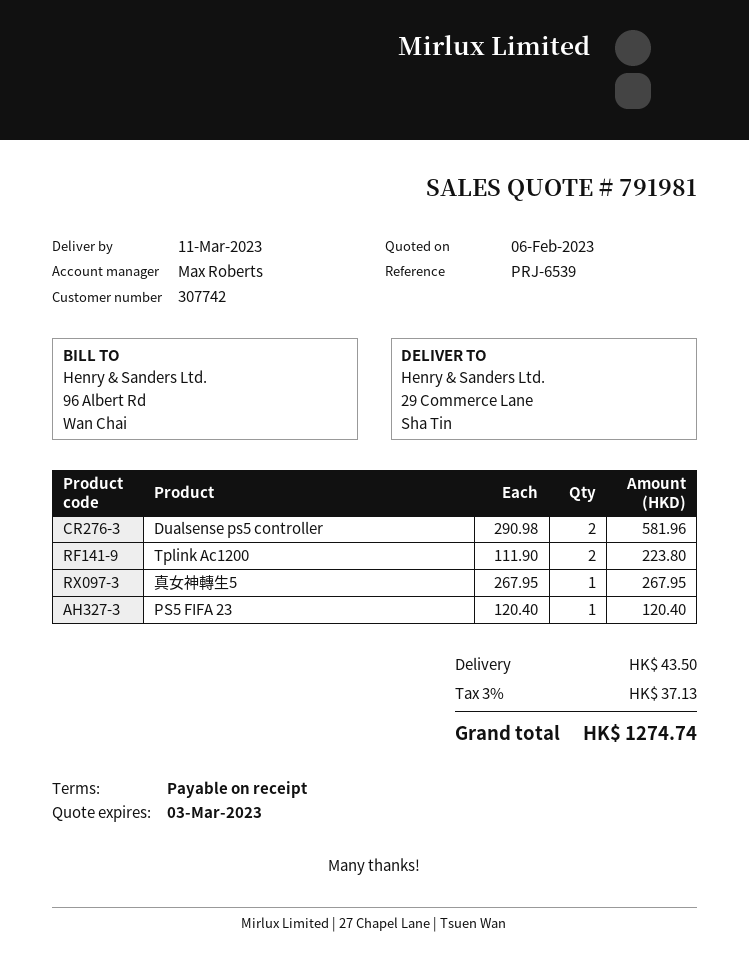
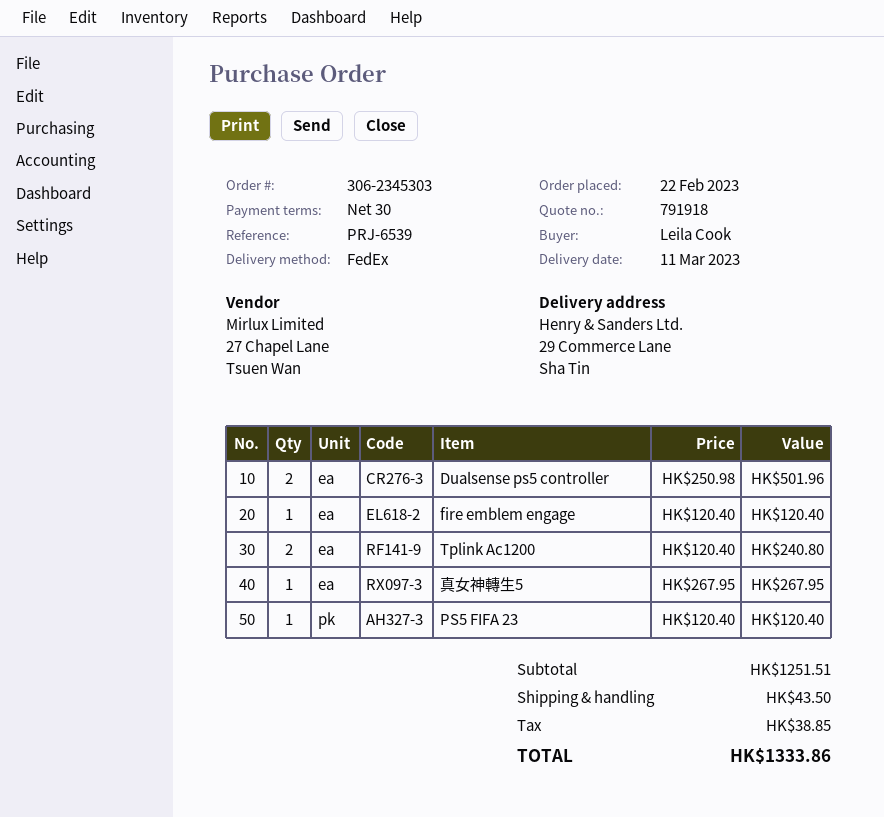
quote number: 791981 -> 791918
payment terms: on receipt -> 30 days
Dualsense ps5 controller: 2 x 290.98 = 581.96 -> 2 x 250.98 = 501.96
Tplink Ac1200: 2 x 111.90 = 223.80 -> 2 x 120.40 = 240.80
fire emblem engage: none -> 1 x 120.40 = 120.40
tax: 37.13 -> 38.85
total: 1274.74 -> 1333.86

